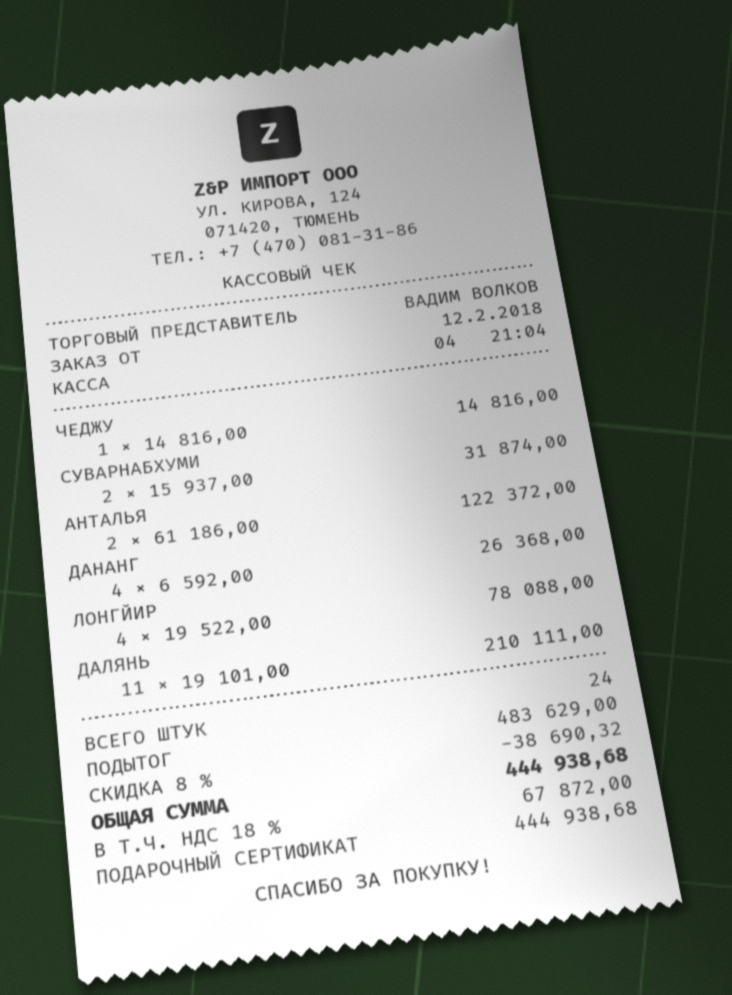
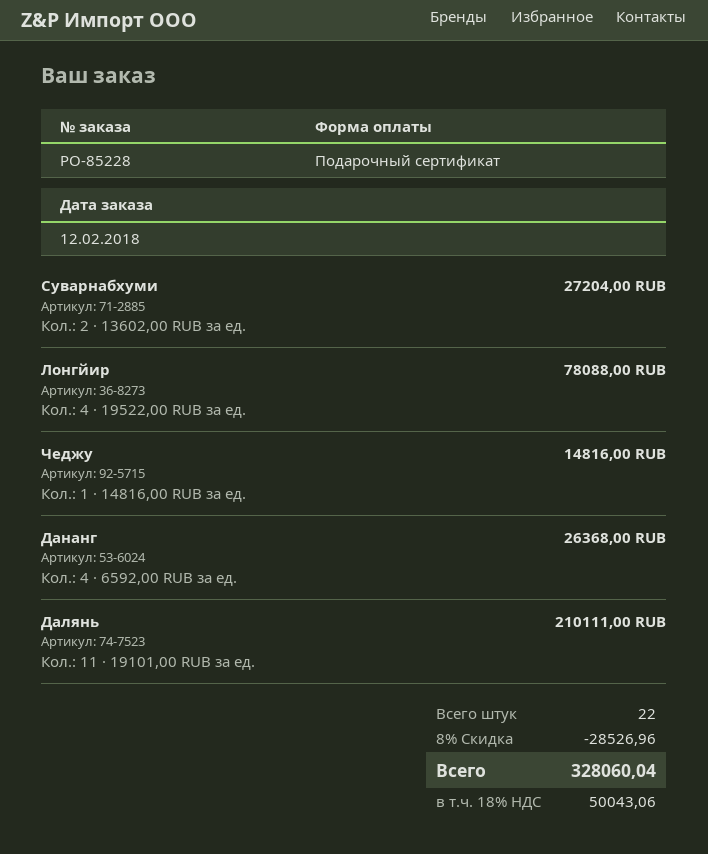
СУВАРНАБХУМИ: 2 x 15937.00 = 31874.00 -> 2 x 13602.00 = 27204.00
АНТАЛЬЯ: 2 x 61186.00 = 122372.00 -> none
total quantity: 24 -> 22
discount: 8% = 38690.32 -> 8% = 28526.96
tax: 18% = 67872.00 -> 18% = 50043.06
total: 444938.68 -> 328060.04

